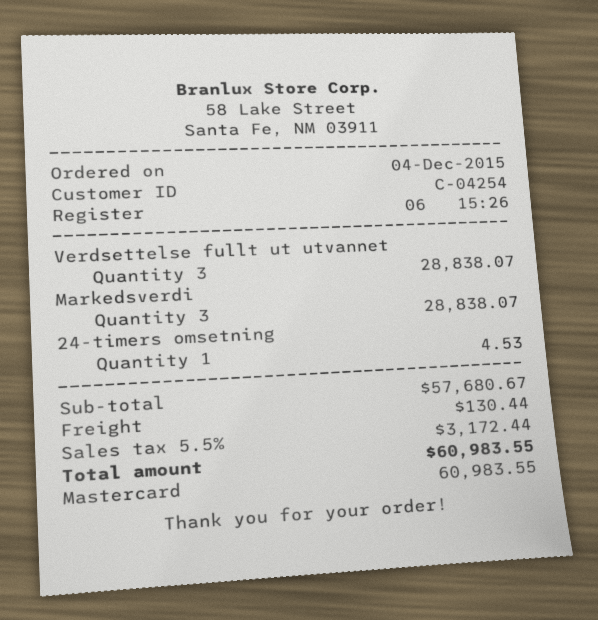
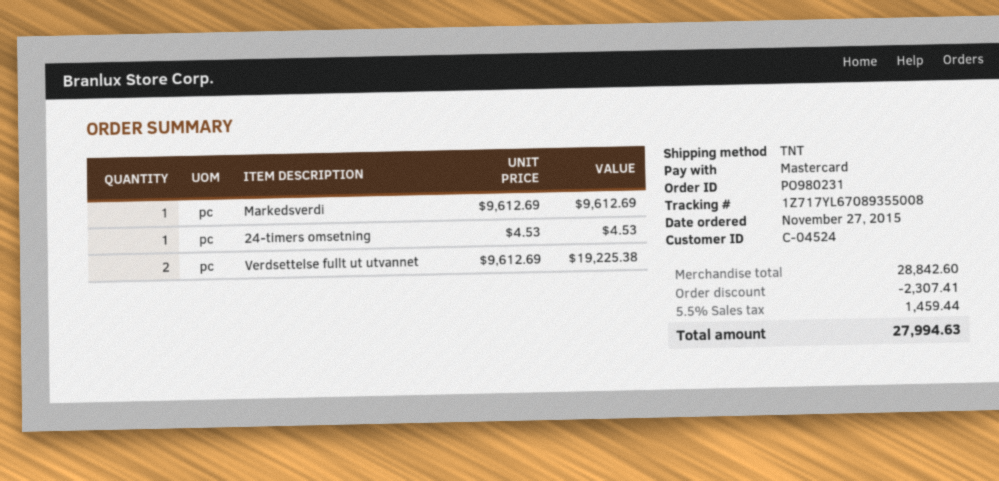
order date: 2015-12-04 -> 2015-11-27
customer number: C-04254 -> C-04524
Verdsettelse fullt ut utvannet: 3 for 28838.07 -> 2 for 19225.38
Markedsverdi: 3 for 28838.07 -> 1 for 9612.69
subtotal: 57680.67 -> 28842.60
discount: none -> 2307.41
shipping: 130.44 -> none
tax: 5.5% = 3172.44 -> 5.5% = 1459.44
total: 60983.55 -> 27994.63

